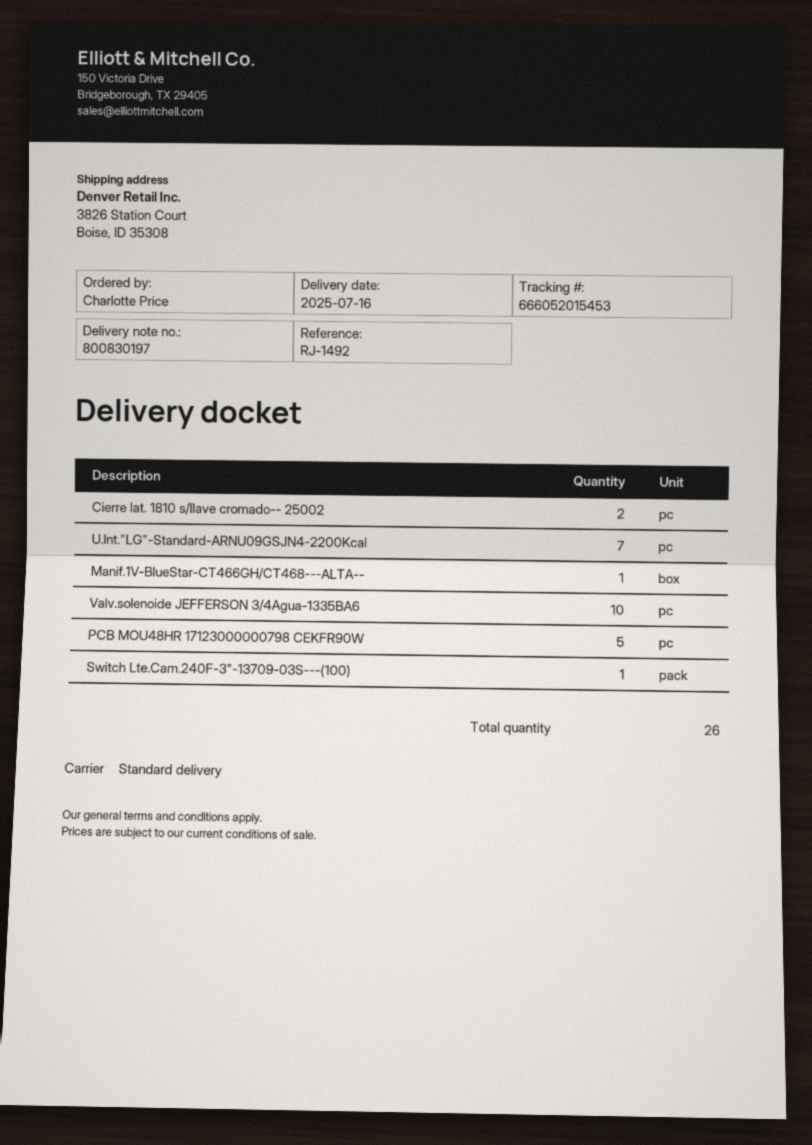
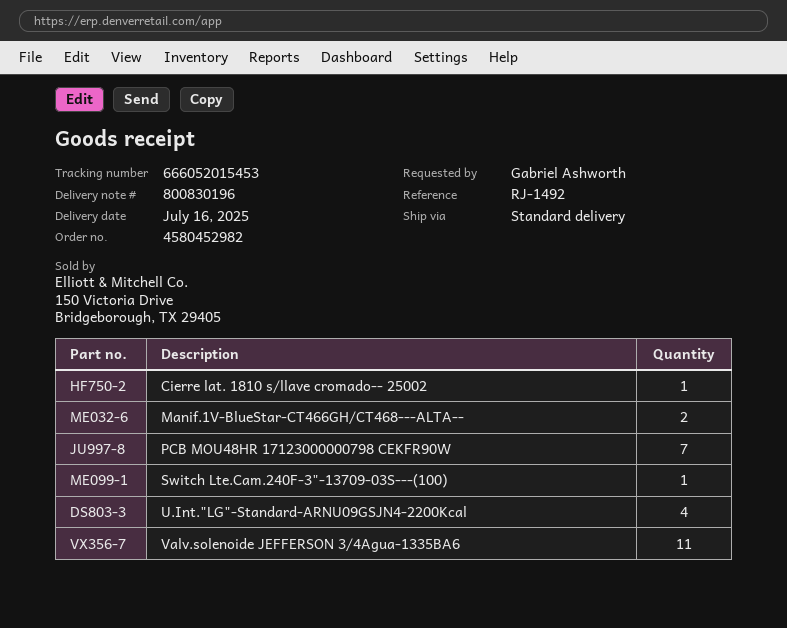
delivery note number: 800830197 -> 800830196
ordered by: Charlotte Price -> Gabriel Ashworth
Cierre lat. 1810 s/llave cromado-- 25002: 2 -> 1
U.Int."LG"-Standard-ARNU09GSJN4-2200Kcal: 7 -> 4
Manif.1V-BlueStar-CT466GH/CT468---ALTA--: 1 -> 2
Valv.solenoide JEFFERSON 3/4Agua-1335BA6: 10 -> 11
PCB MOU48HR 17123000000798 CEKFR90W: 5 -> 7

